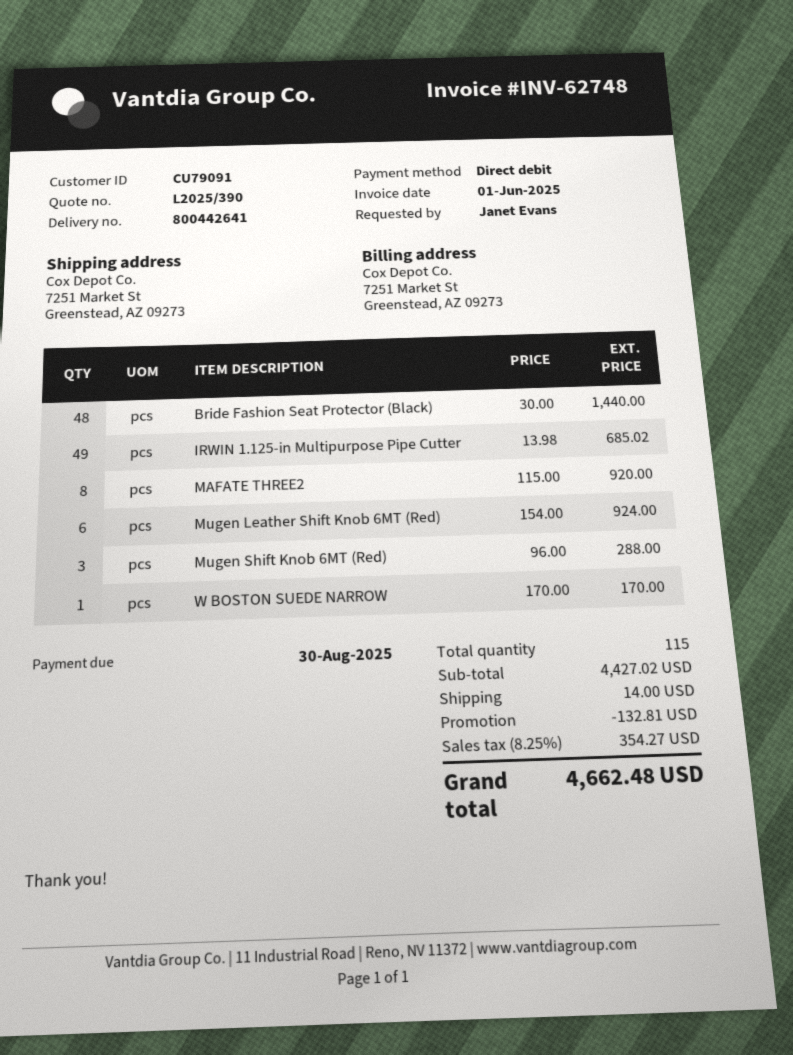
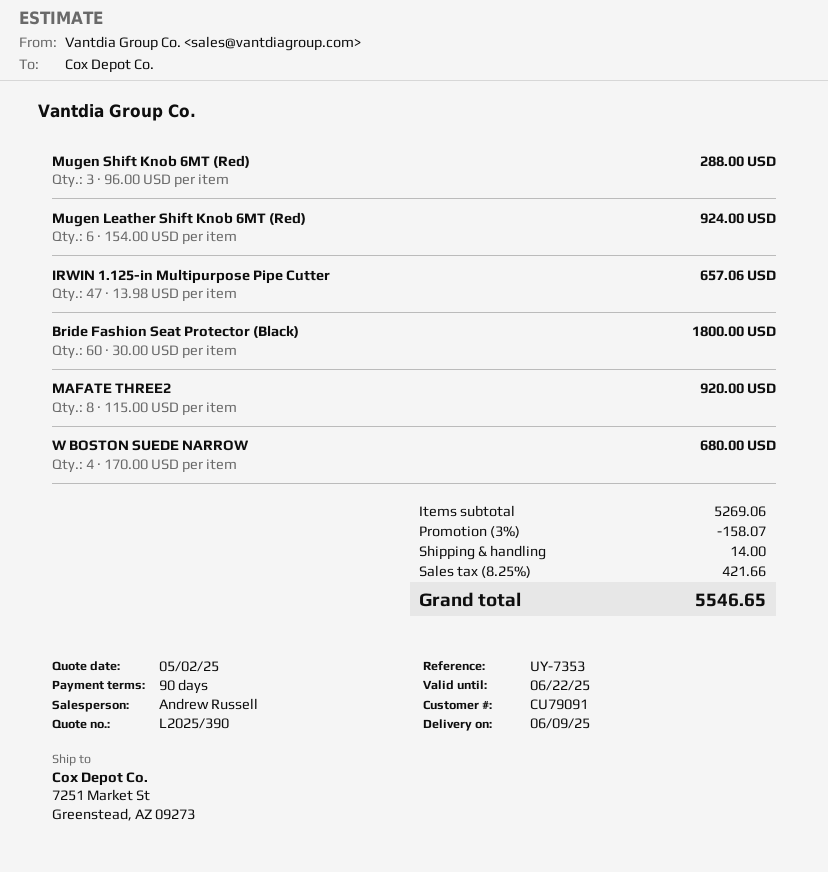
Bride Fashion Seat Protector (Black): 48 x 30.00 = 1440.00 -> 60 x 30.00 = 1800.00
IRWIN 1.125-in Multipurpose Pipe Cutter: 49 x 13.98 = 685.02 -> 47 x 13.98 = 657.06
W BOSTON SUEDE NARROW: 1 x 170.00 = 170.00 -> 4 x 170.00 = 680.00
subtotal: 4427.02 -> 5269.06
discount: 132.81 -> 158.07
tax: 8.25% = 354.27 -> 8.25% = 421.66
total: 4662.48 -> 5546.65

